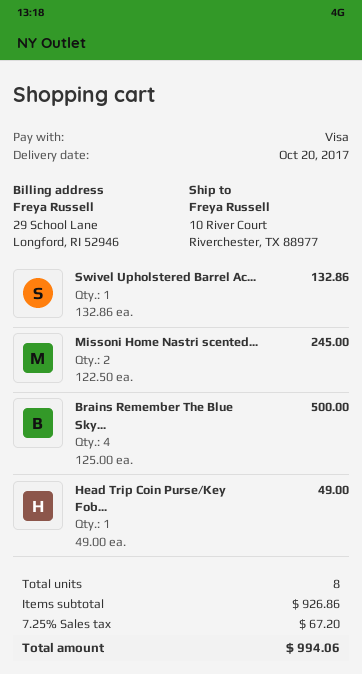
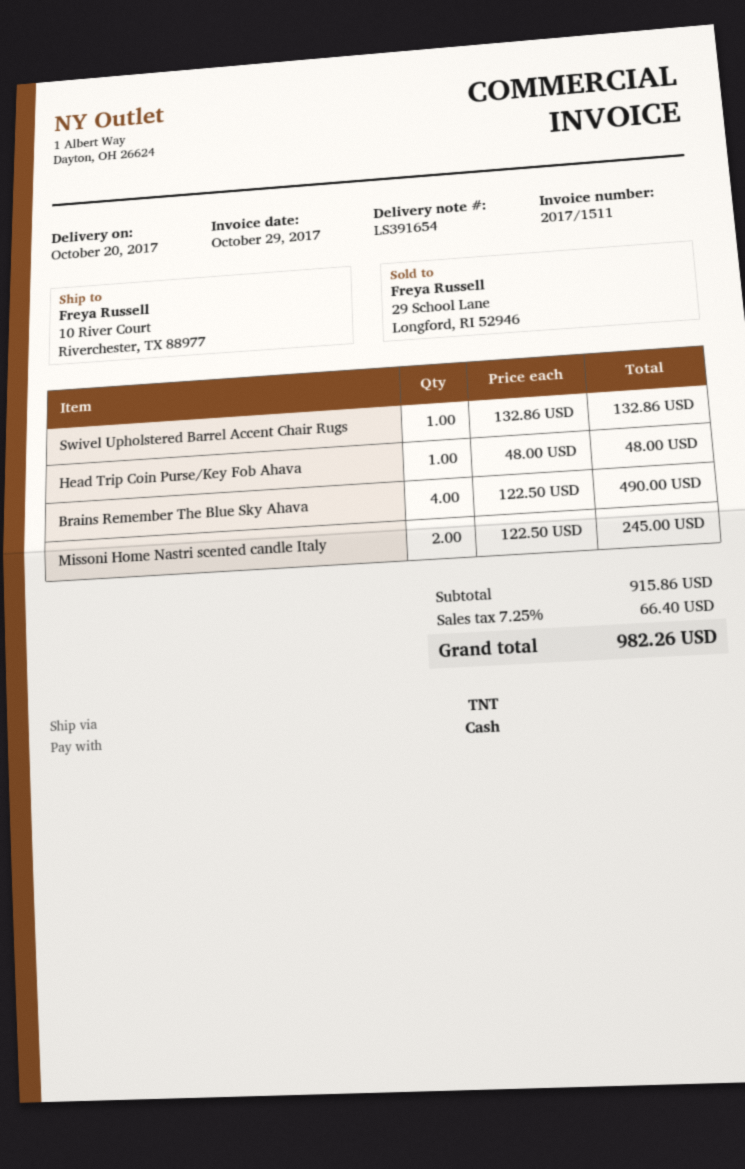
payment method: Visa -> cash
Brains Remember The Blue Sky...: 4 x 125.00 = 500.00 -> 4 x 122.50 = 490.00
Head Trip Coin Purse/Key Fob...: 1 x 49.00 = 49.00 -> 1 x 48.00 = 48.00
subtotal: 926.86 -> 915.86
tax: 7.25% = 67.20 -> 7.25% = 66.40
total: 994.06 -> 982.26

